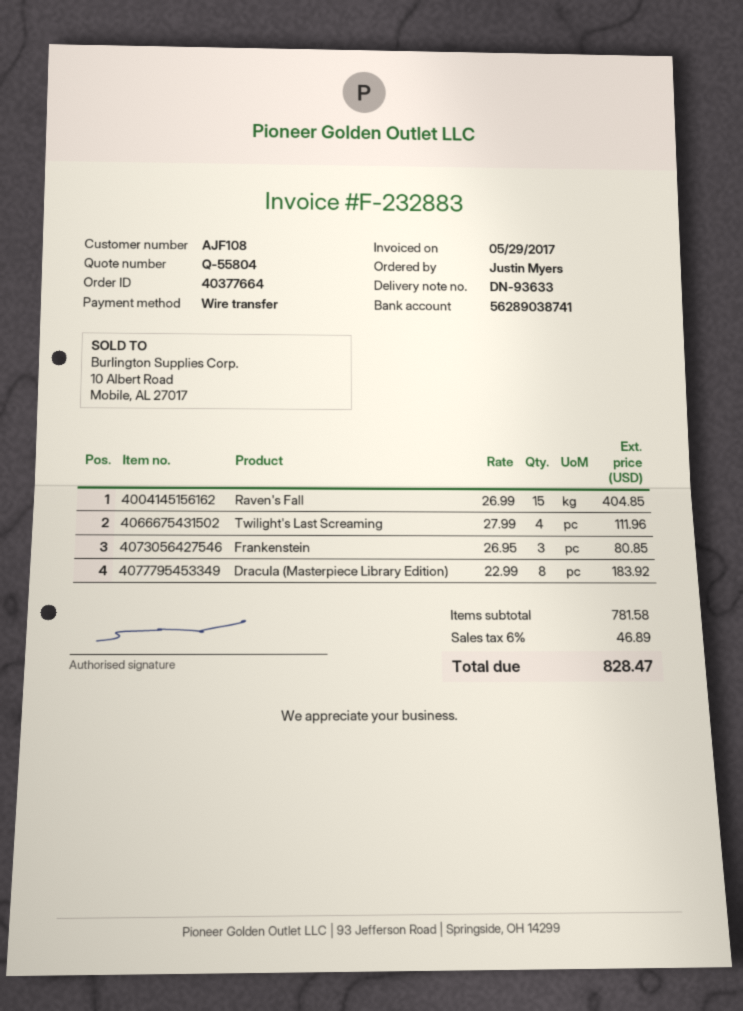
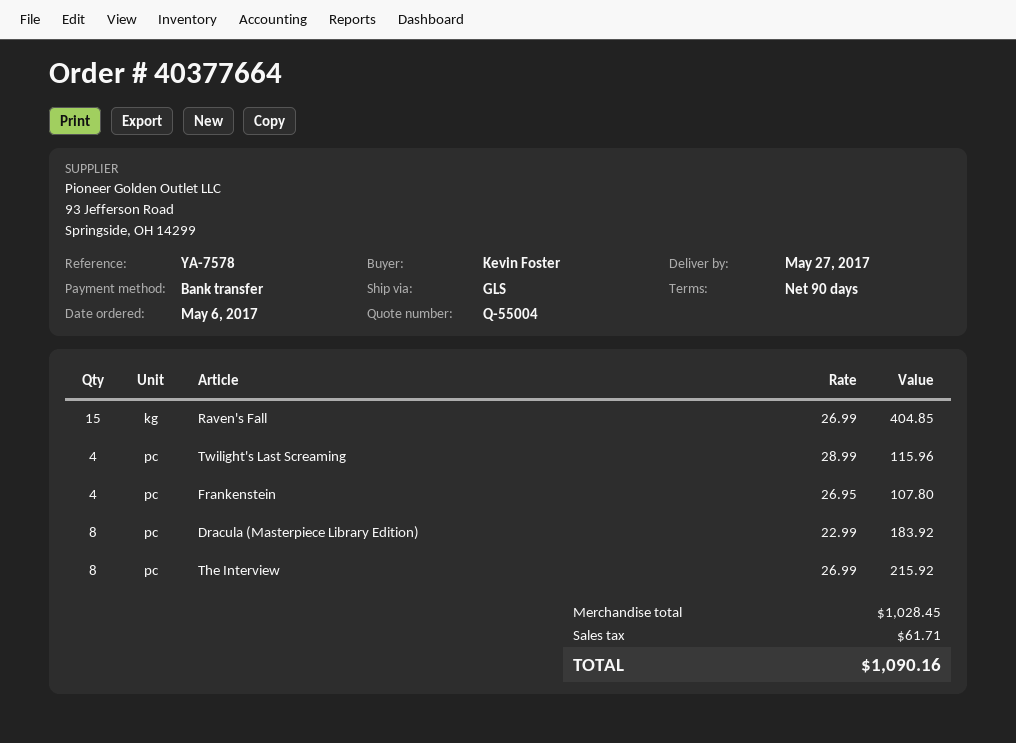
quote number: Q-55804 -> Q-55004
ordered by: Justin Myers -> Kevin Foster
Twilight's Last Screaming: 4 x 27.99 = 111.96 -> 4 x 28.99 = 115.96
Frankenstein: 3 x 26.95 = 80.85 -> 4 x 26.95 = 107.80
The Interview: none -> 8 x 26.99 = 215.92
subtotal: 781.58 -> 1028.45
tax: 46.89 -> 61.71
total: 828.47 -> 1090.16

